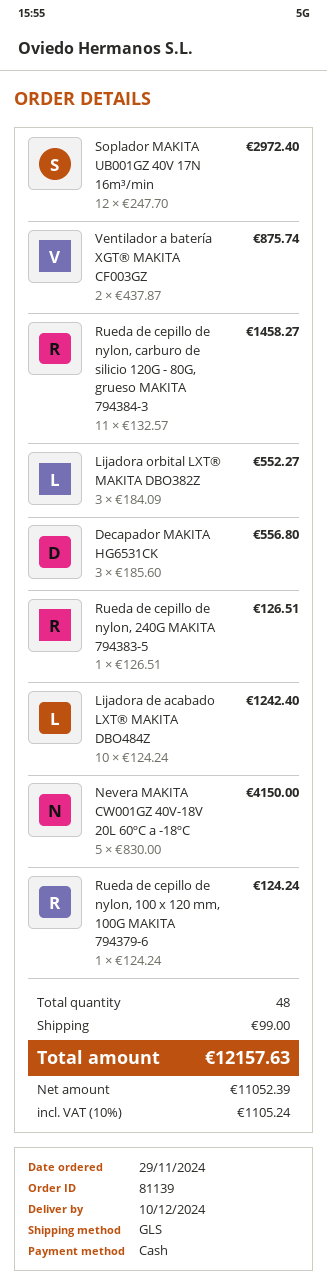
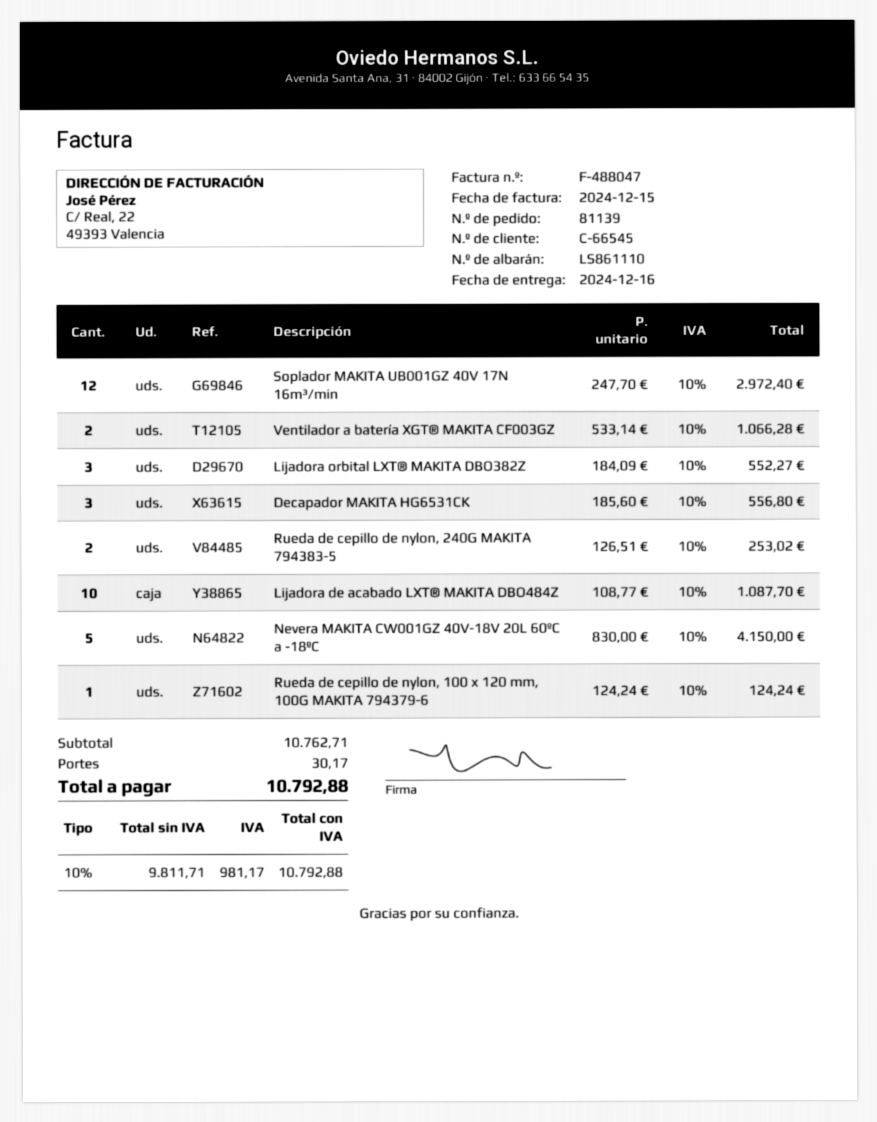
delivery date: 2024-12-10 -> 2024-12-16
Ventilador a batería XGT® MAKITA CF003GZ: 2 x 437.87 = 875.74 -> 2 x 533.14 = 1066.28
Rueda de cepillo de nylon, carburo de silicio 120G - 80G, grueso MAKITA 794384-3: 11 x 132.57 = 1458.27 -> none
Rueda de cepillo de nylon, 240G MAKITA 794383-5: 1 x 126.51 = 126.51 -> 2 x 126.51 = 253.02
Lijadora de acabado LXT® MAKITA DBO484Z: 10 x 124.24 = 1242.40 -> 10 x 108.77 = 1087.70
shipping: 99.00 -> 30.17
net: 11052.39 -> 9811.71
tax: 10% = 1105.24 -> 10% = 981.17
total: 12157.63 -> 10792.88

